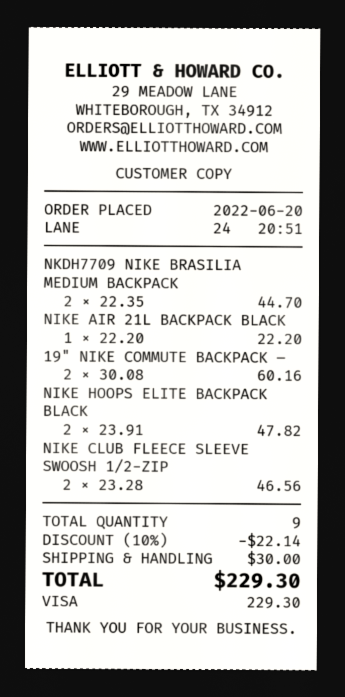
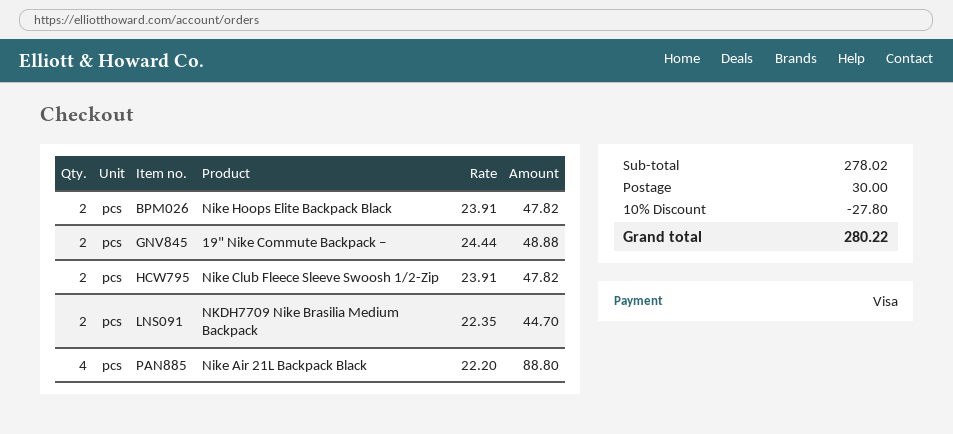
NIKE AIR 21L BACKPACK BLACK: 1 x 22.20 = 22.20 -> 4 x 22.20 = 88.80
19" NIKE COMMUTE BACKPACK –: 2 x 30.08 = 60.16 -> 2 x 24.44 = 48.88
NIKE CLUB FLEECE SLEEVE SWOOSH 1/2-ZIP: 2 x 23.28 = 46.56 -> 2 x 23.91 = 47.82
discount: 10% = 22.14 -> 10% = 27.80
total: 229.30 -> 280.22

